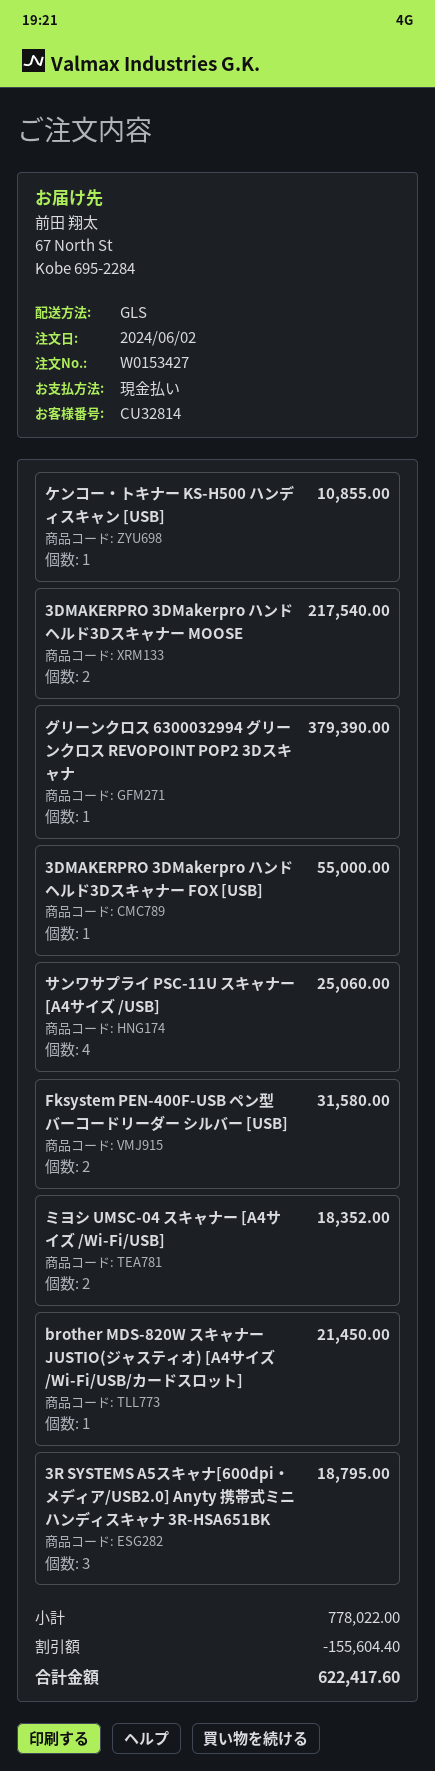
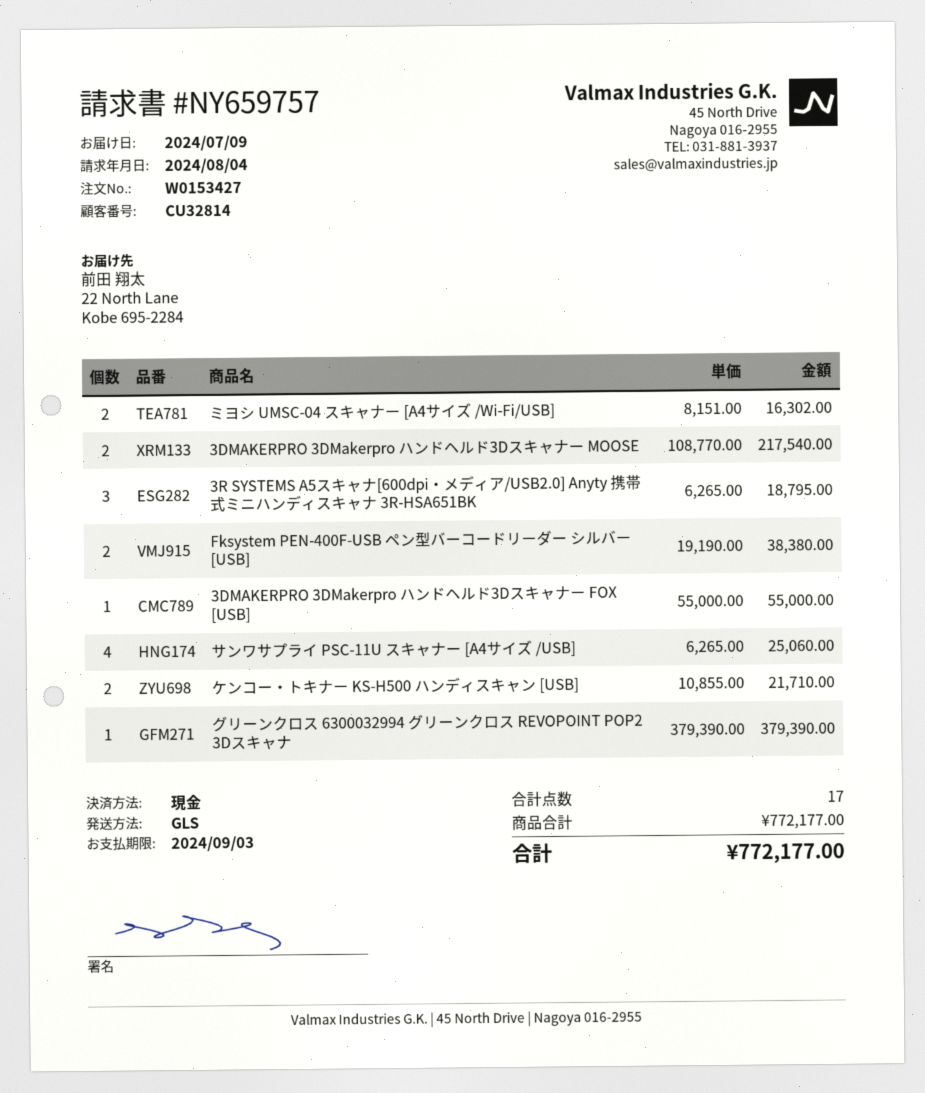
ship to: 67 North St, Kobe 695-2284 -> 22 North Lane, Kobe 695-2284
ケンコー・トキナー KS-H500 ハンディスキャン [USB]: 1 for 10855.00 -> 2 for 21710.00
Fksystem PEN-400F-USB ペン型バーコードリーダー シルバー [USB]: 2 for 31580.00 -> 2 for 38380.00
ミヨシ UMSC-04 スキャナー [A4サイズ /Wi-Fi/USB]: 2 for 18352.00 -> 2 for 16302.00
brother MDS-820W スキャナー JUSTIO(ジャスティオ) [A4サイズ /Wi-Fi/USB/カードスロット]: 1 for 21450.00 -> none
subtotal: 778022.00 -> 772177.00
discount: 155604.40 -> none
total: 622417.60 -> 772177.00

